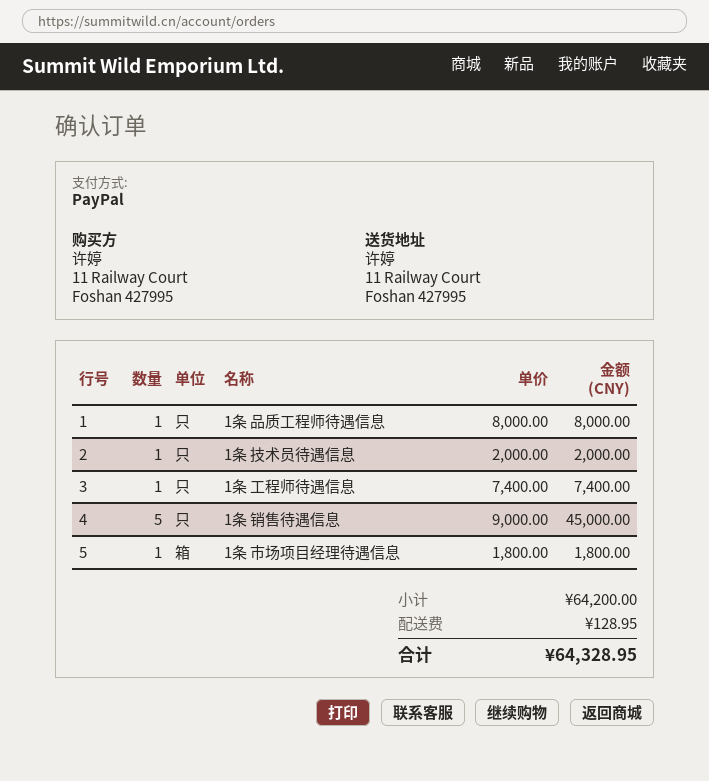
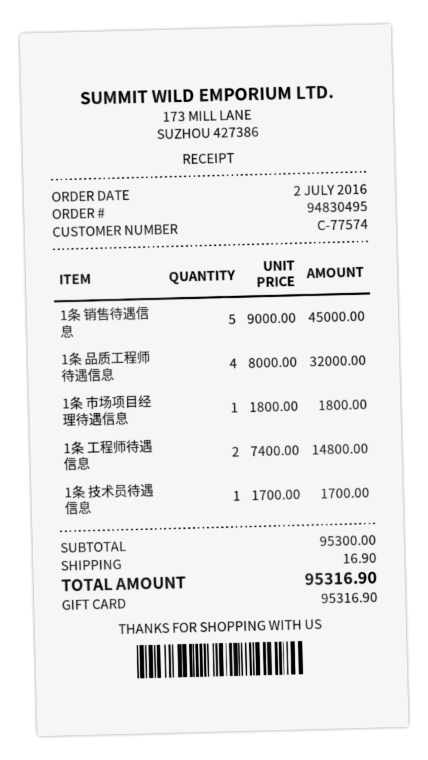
payment method: PayPal -> gift card
1条 品质工程师待遇信息: 1 x 8000.00 = 8000.00 -> 4 x 8000.00 = 32000.00
1条 技术员待遇信息: 1 x 2000.00 = 2000.00 -> 1 x 1700.00 = 1700.00
1条 工程师待遇信息: 1 x 7400.00 = 7400.00 -> 2 x 7400.00 = 14800.00
subtotal: 64200.00 -> 95300.00
shipping: 128.95 -> 16.90
total: 64328.95 -> 95316.90

